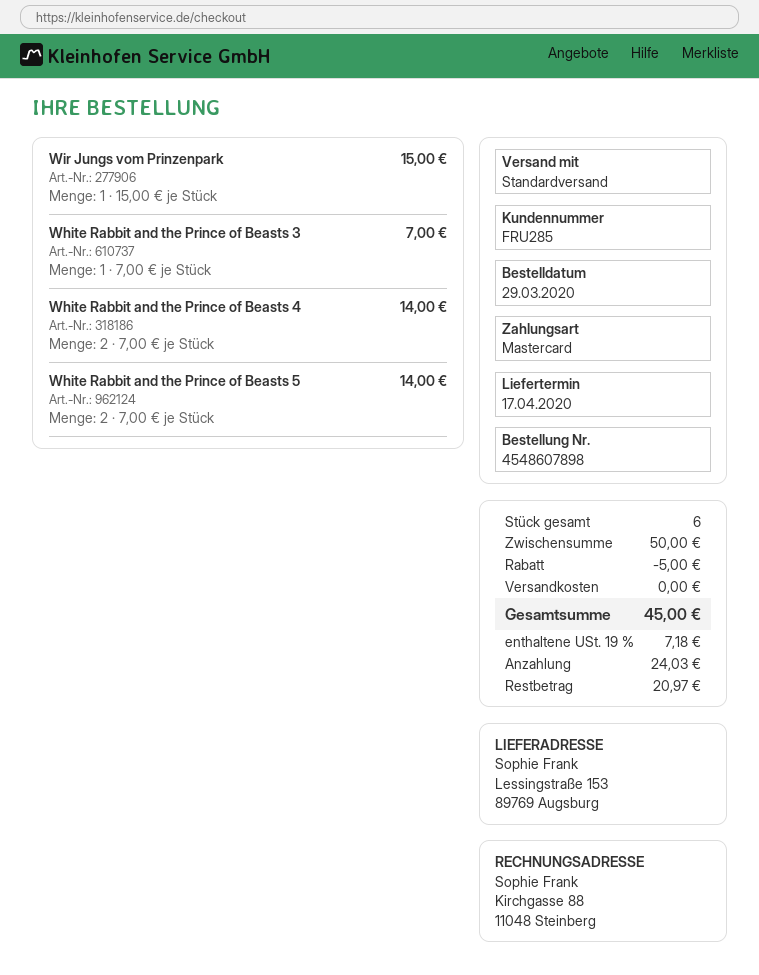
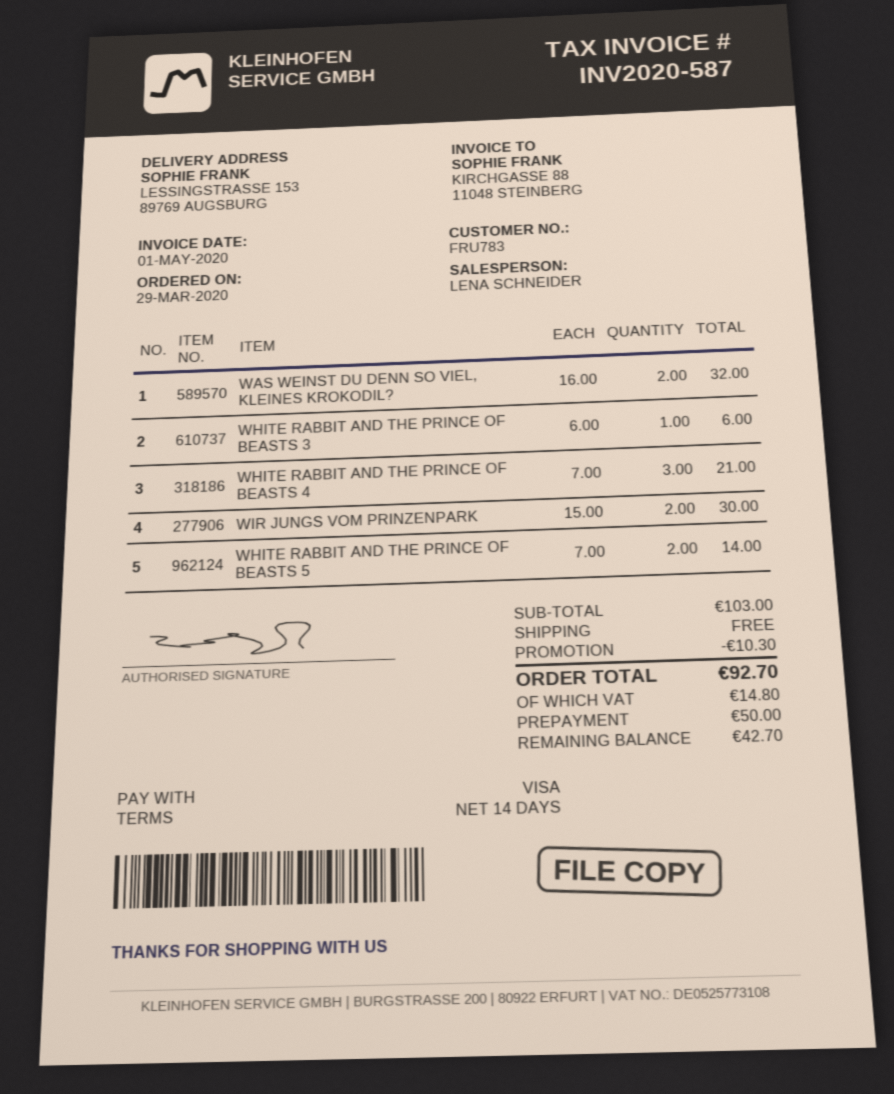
customer number: FRU285 -> FRU783
payment method: Mastercard -> Visa
Wir Jungs vom Prinzenpark: 1 x 15.00 = 15.00 -> 2 x 15.00 = 30.00
White Rabbit and the Prince of Beasts 3: 1 x 7.00 = 7.00 -> 1 x 6.00 = 6.00
White Rabbit and the Prince of Beasts 4: 2 x 7.00 = 14.00 -> 3 x 7.00 = 21.00
WAS WEINST DU DENN SO VIEL, KLEINES KROKODIL?: none -> 2 x 16.00 = 32.00
subtotal: 50.00 -> 103.00
discount: 5.00 -> 10.30
tax: 7.18 -> 14.80
total: 45.00 -> 92.70
deposit: 24.03 -> 50.00
balance: 20.97 -> 42.70

